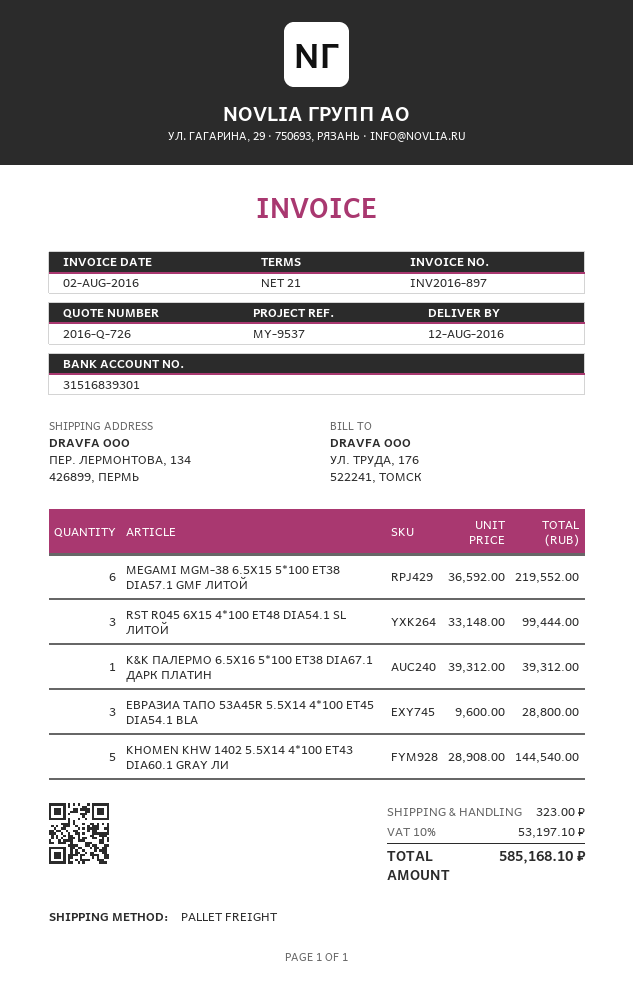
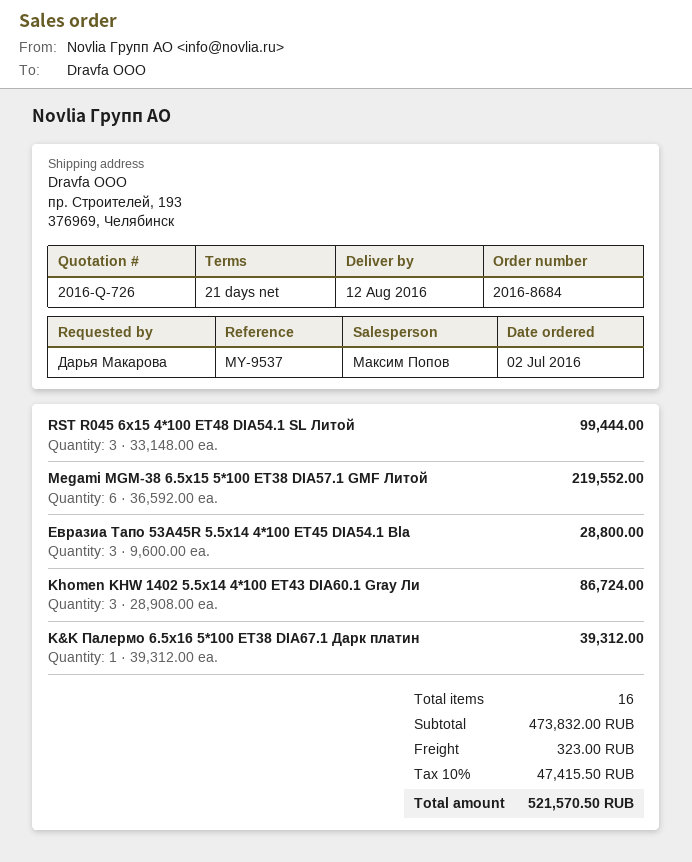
ship to: ПЕР. ЛЕРМОНТОВА, 134, 426899, ПЕРМЬ -> пр. Строителей, 193, 376969, Челябинск
KHOMEN KHW 1402 5.5X14 4*100 ET43 DIA60.1 GRAY ЛИ: 5 x 28908.00 = 144540.00 -> 3 x 28908.00 = 86724.00
tax: 10% = 53197.10 -> 10% = 47415.50
total: 585168.10 -> 521570.50

